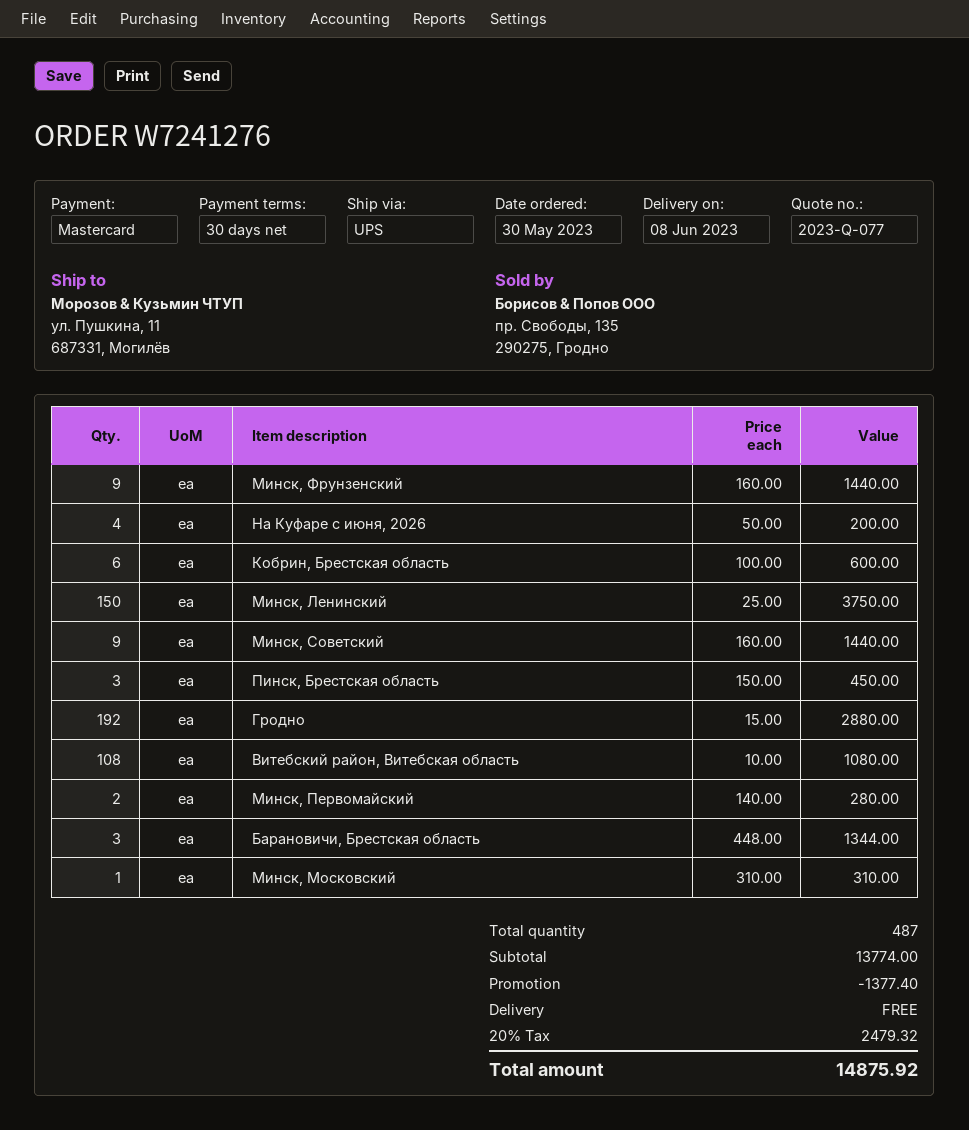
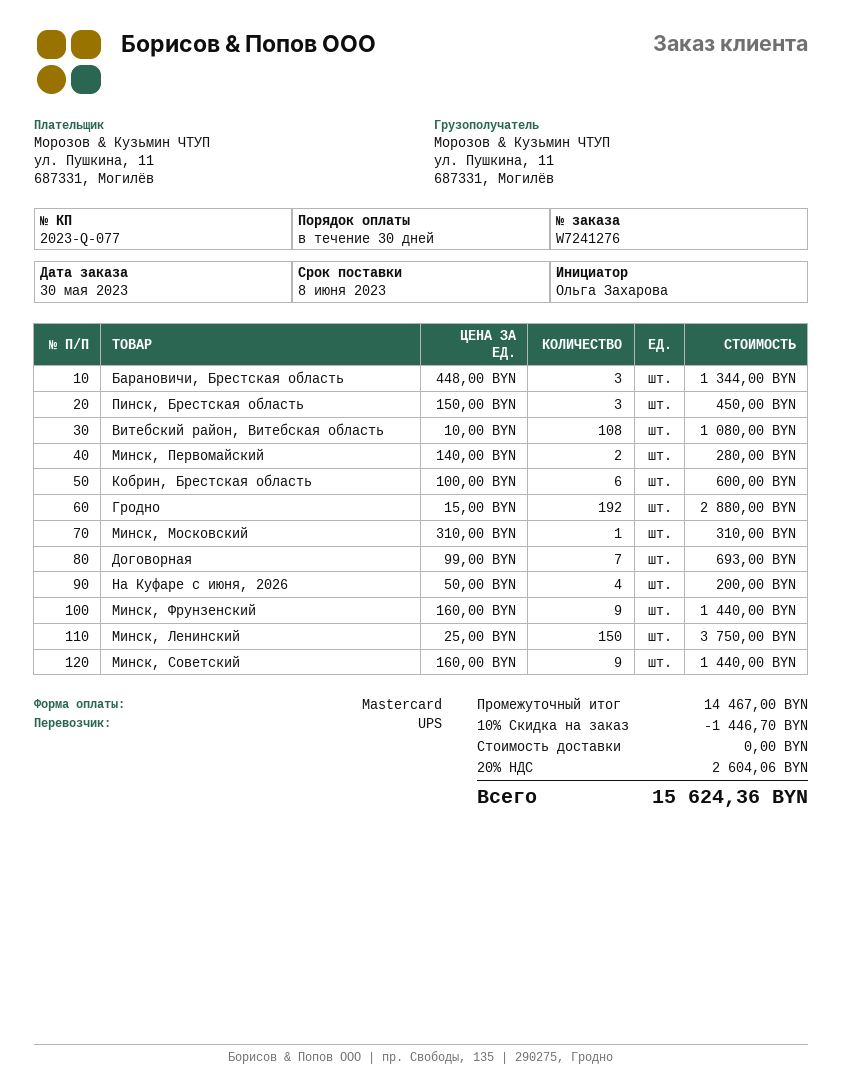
Договорная: none -> 7 x 99.00 = 693.00
subtotal: 13774.00 -> 14467.00
discount: 1377.40 -> 1446.70
tax: 20% = 2479.32 -> 20% = 2604.06
total: 14875.92 -> 15624.36

